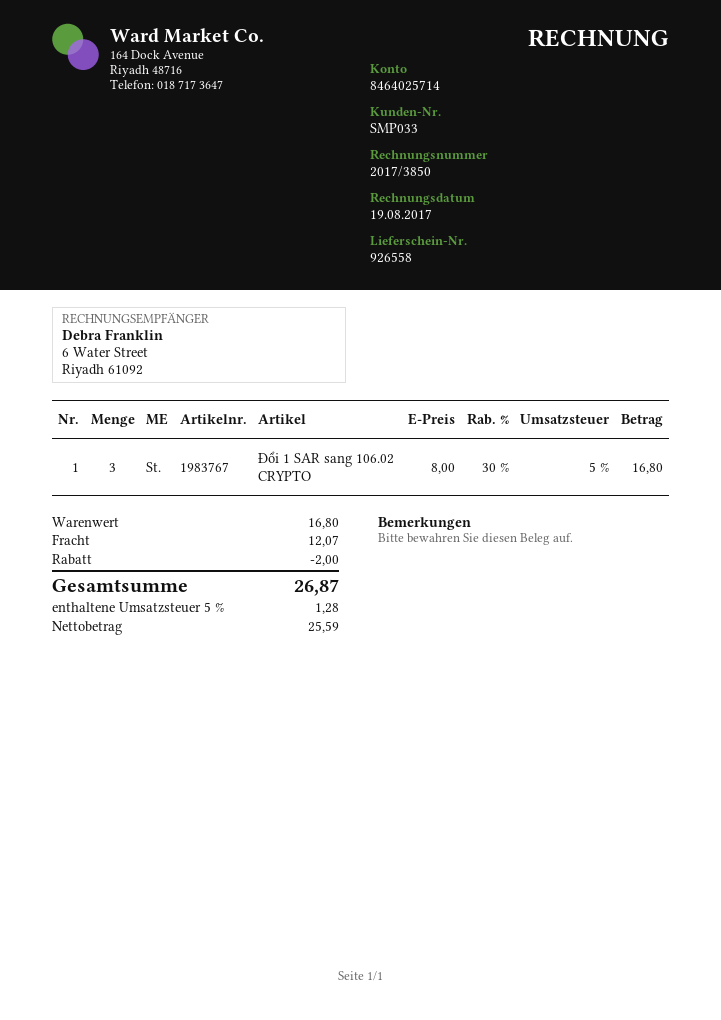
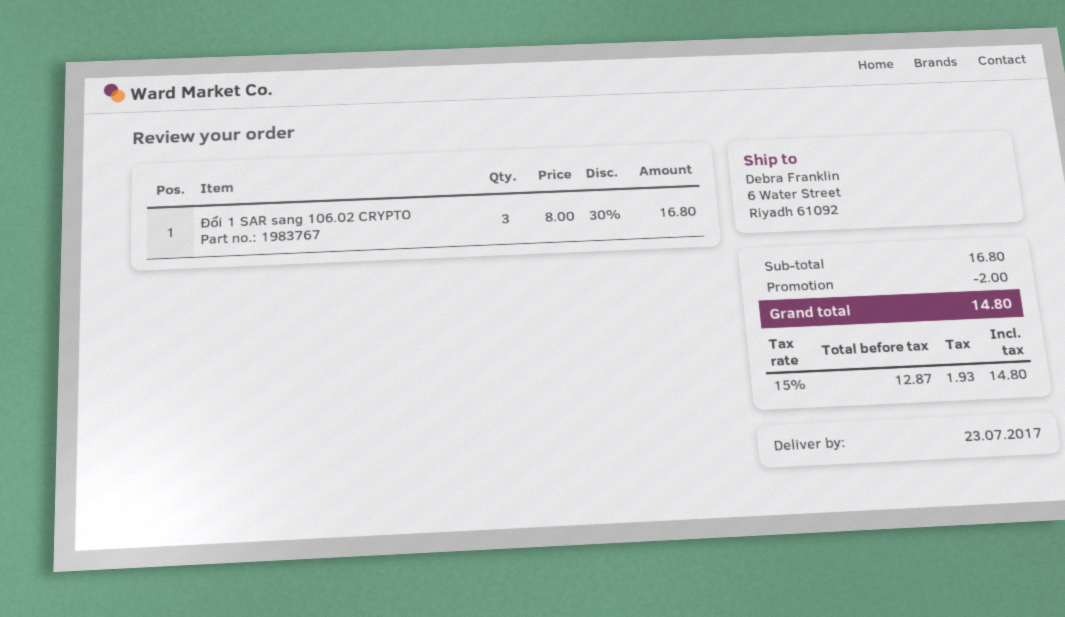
shipping: 12.07 -> none
net: 25.59 -> 12.87
tax: 5% = 1.28 -> 15% = 1.93
total: 26.87 -> 14.80

